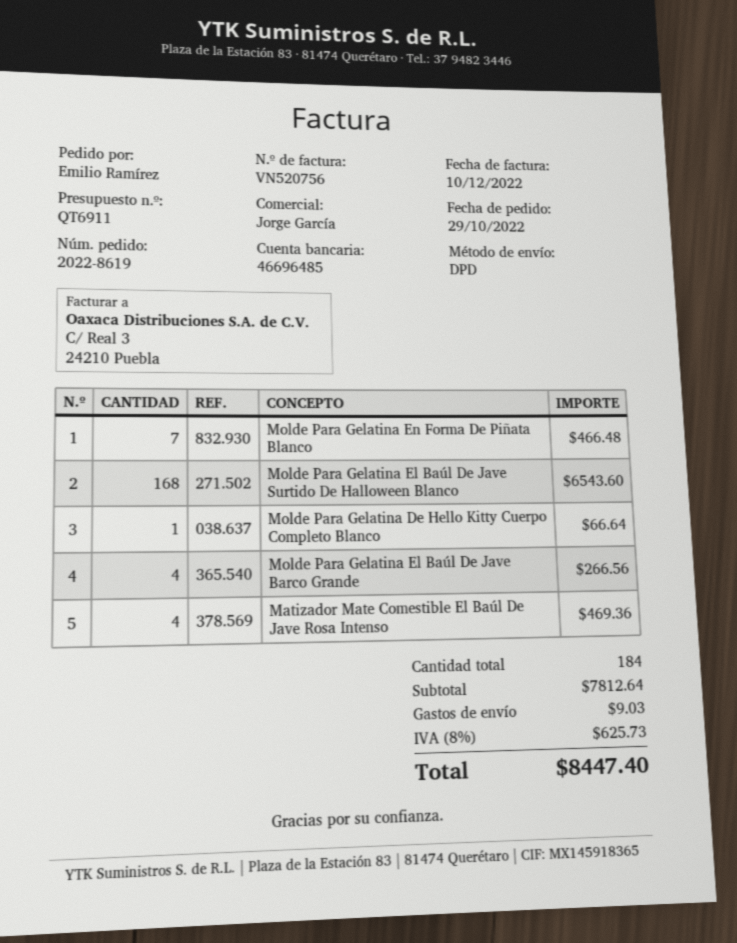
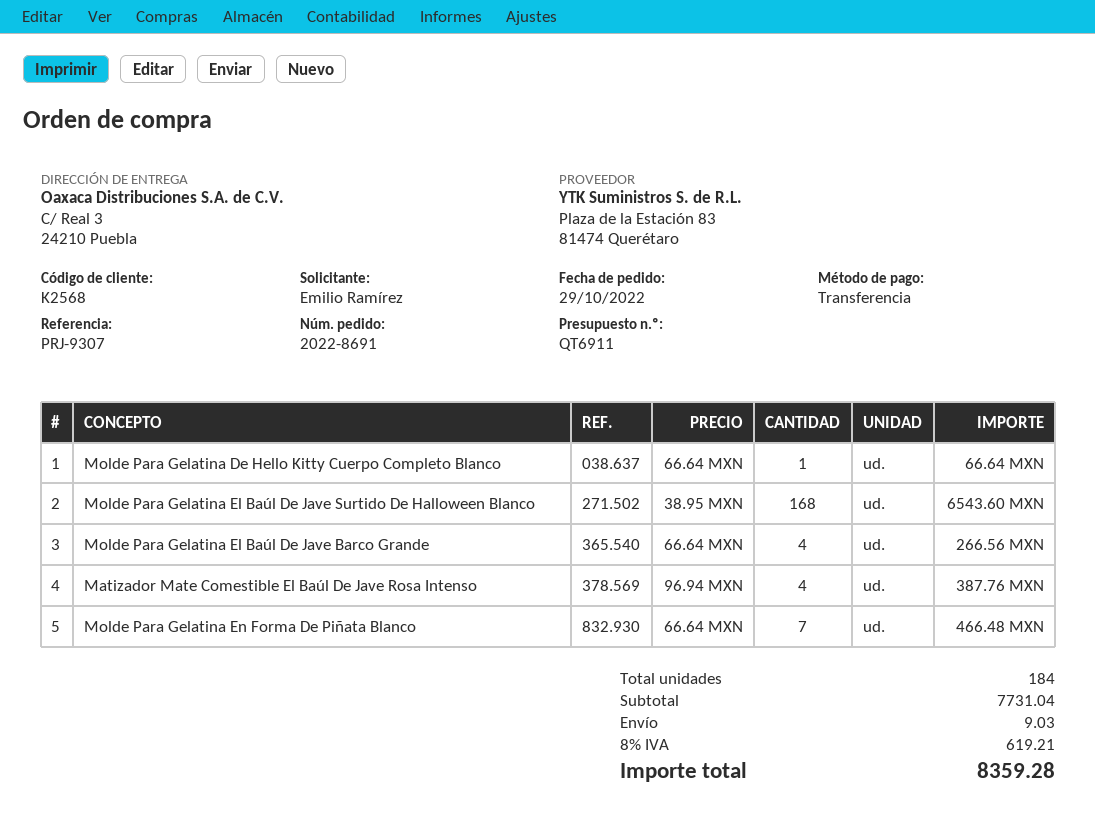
order number: 2022-8619 -> 2022-8691
Matizador Mate Comestible El Baúl De Jave Rosa Intenso: 4 for 469.36 -> 4 for 387.76
subtotal: 7812.64 -> 7731.04
tax: 8% = 625.73 -> 8% = 619.21
total: 8447.40 -> 8359.28

